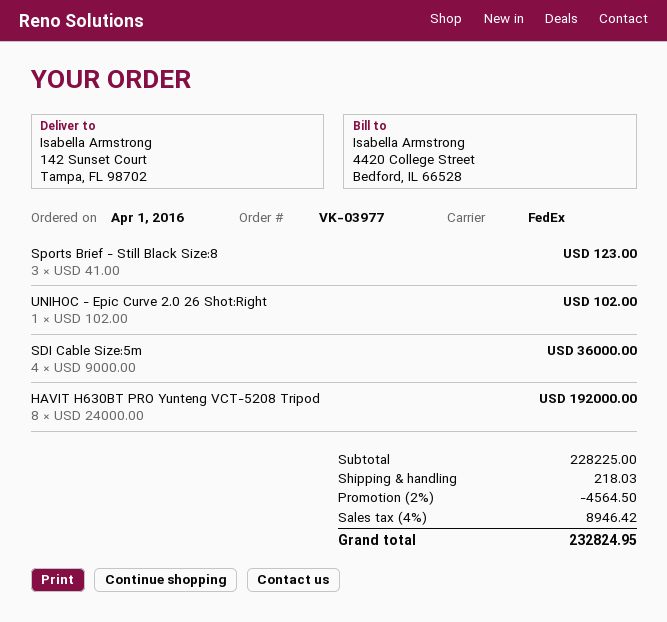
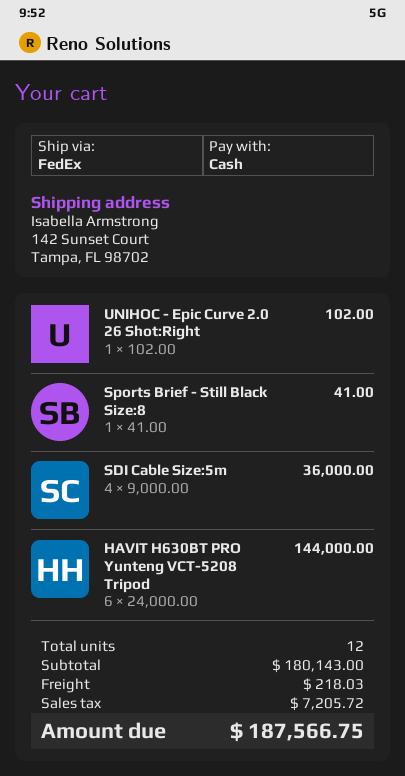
Sports Brief - Still Black Size:8: 3 x 41.00 = 123.00 -> 1 x 41.00 = 41.00
HAVIT H630BT PRO Yunteng VCT-5208 Tripod: 8 x 24000.00 = 192000.00 -> 6 x 24000.00 = 144000.00
subtotal: 228225.00 -> 180143.00
discount: 2% = 4564.50 -> none
tax: 8946.42 -> 7205.72
total: 232824.95 -> 187566.75

